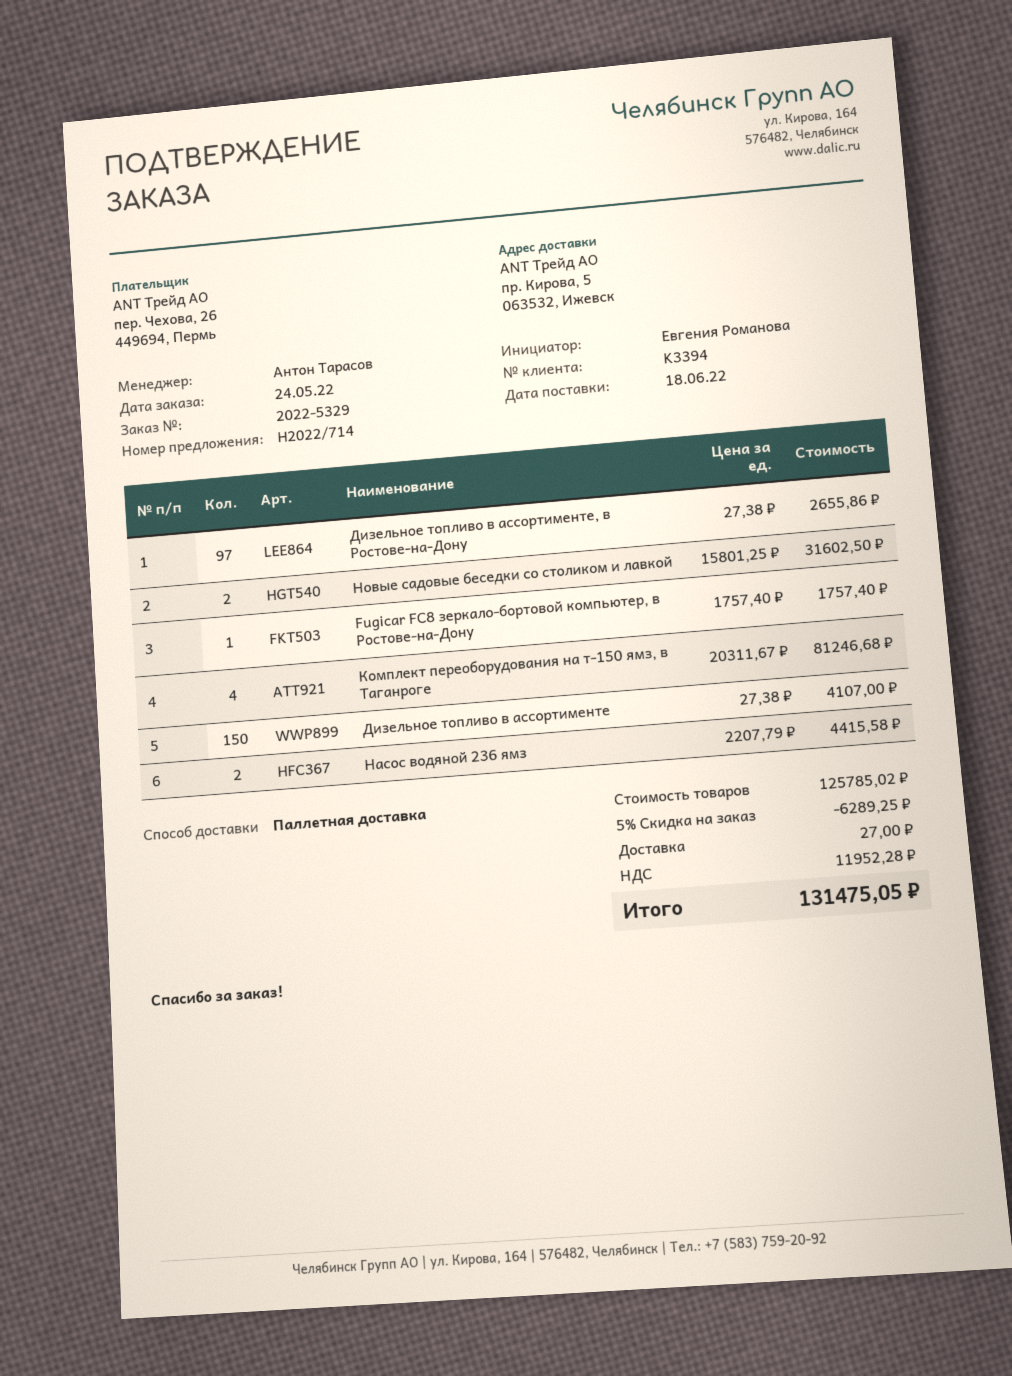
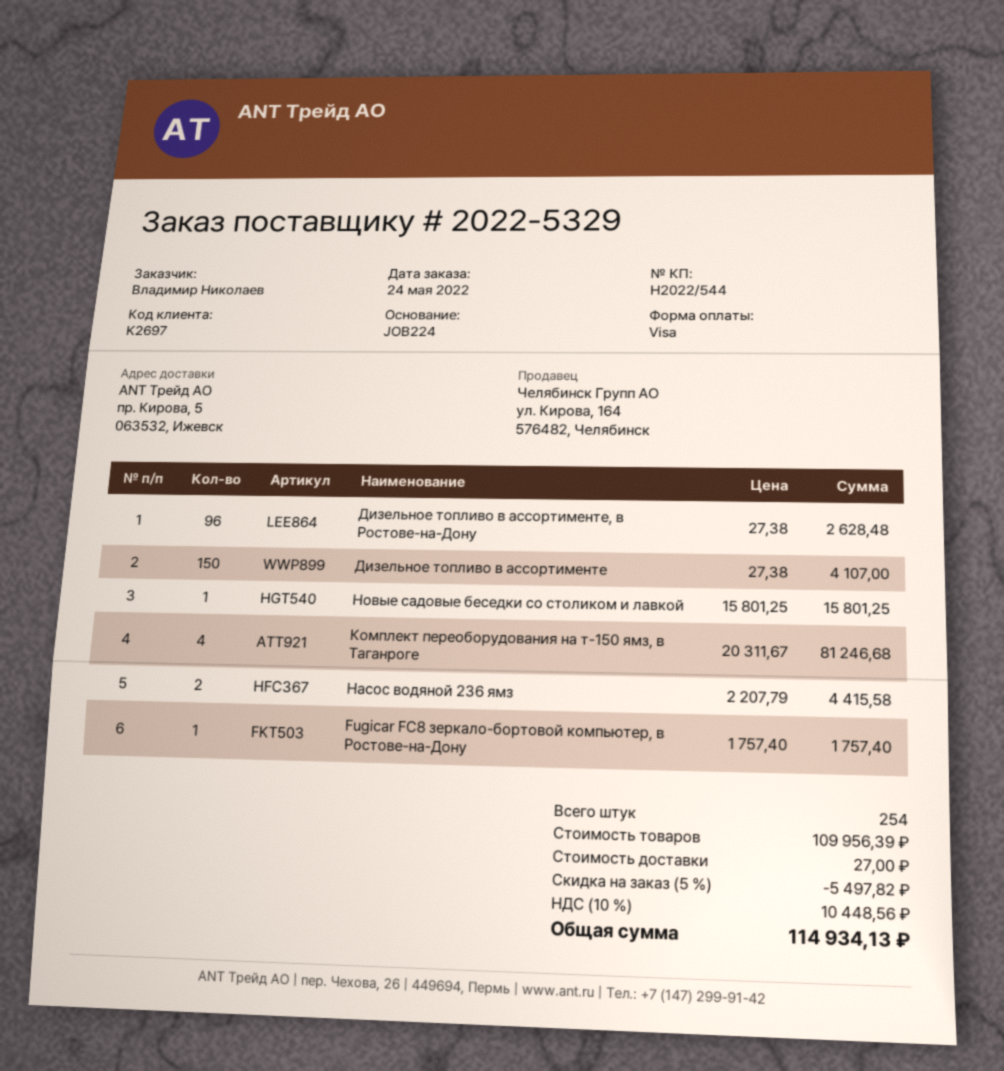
quote number: H2022/714 -> H2022/544
customer number: K3394 -> K2697
ordered by: Евгения Романова -> Владимир Николаев
Дизельное топливо в ассортименте, в Ростове-на-Дону: 97 x 27.38 = 2655.86 -> 96 x 27.38 = 2628.48
Новые садовые беседки со столиком и лавкой: 2 x 15801.25 = 31602.50 -> 1 x 15801.25 = 15801.25
subtotal: 125785.02 -> 109956.39
discount: 5% = 6289.25 -> 5% = 5497.82
tax: 11952.28 -> 10448.56
total: 131475.05 -> 114934.13

